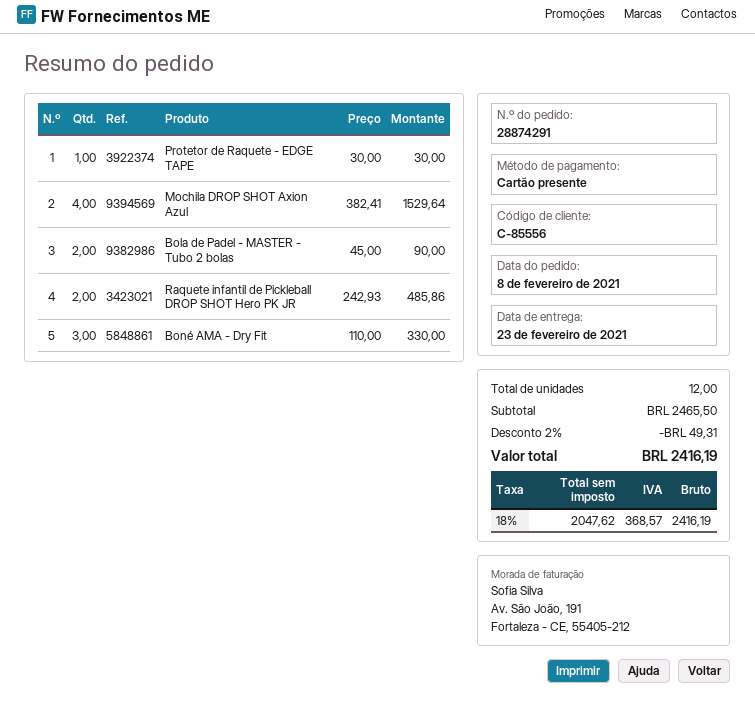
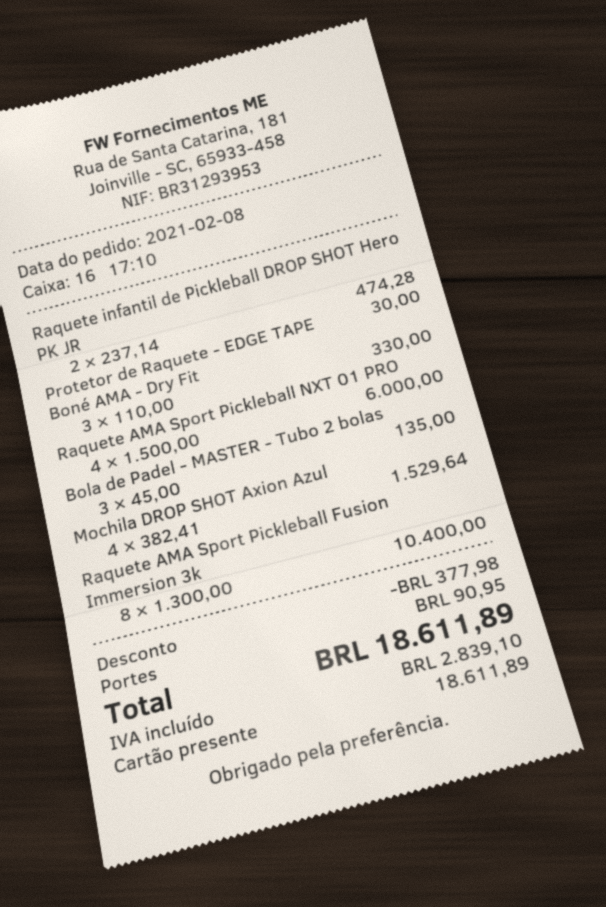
Bola de Padel - MASTER - Tubo 2 bolas: 2 x 45.00 = 90.00 -> 3 x 45.00 = 135.00
Raquete infantil de Pickleball DROP SHOT Hero PK JR: 2 x 242.93 = 485.86 -> 2 x 237.14 = 474.28
Raquete AMA Sport Pickleball NXT 01 PRO: none -> 4 x 1500.00 = 6000.00
Raquete AMA Sport Pickleball Fusion Immersion 3k: none -> 8 x 1300.00 = 10400.00
discount: 49.31 -> 377.98
shipping: none -> 90.95
tax: 368.57 -> 2839.10
total: 2416.19 -> 18611.89

